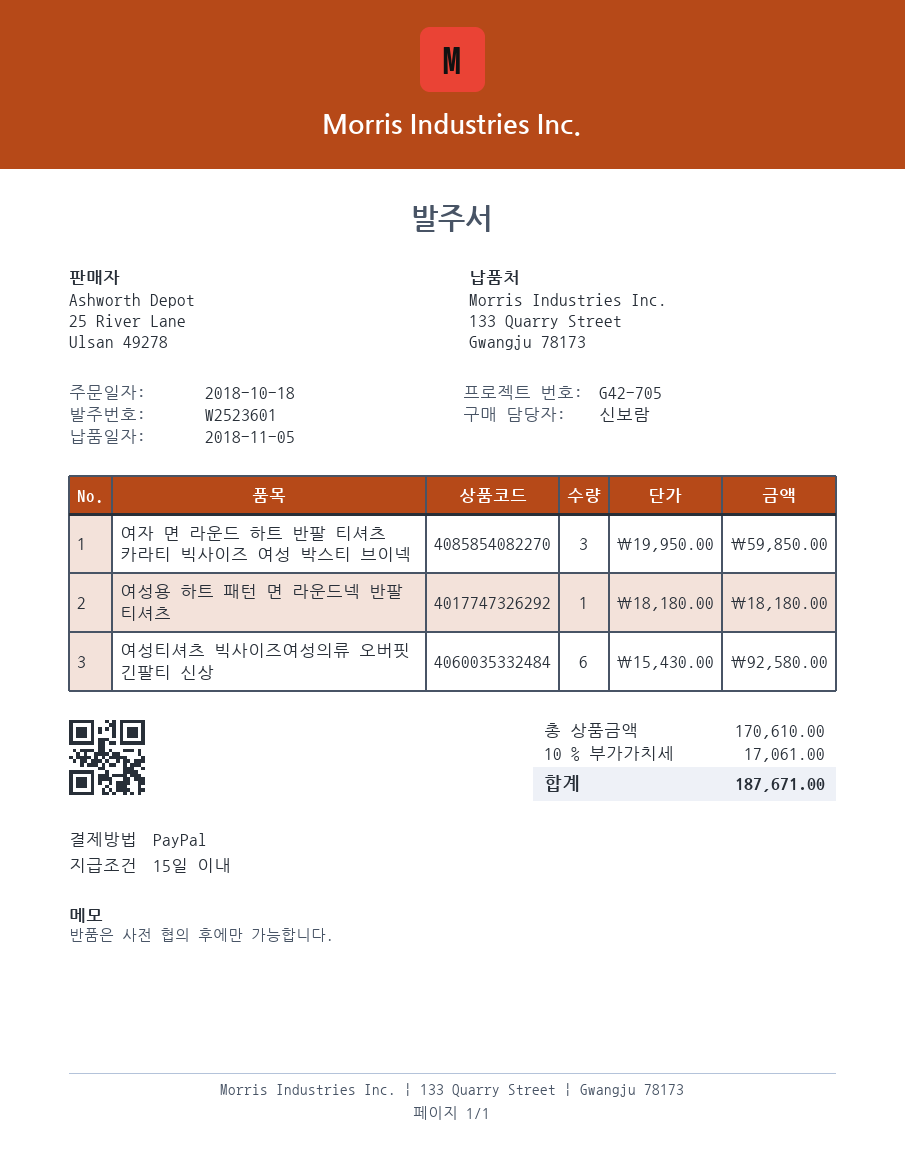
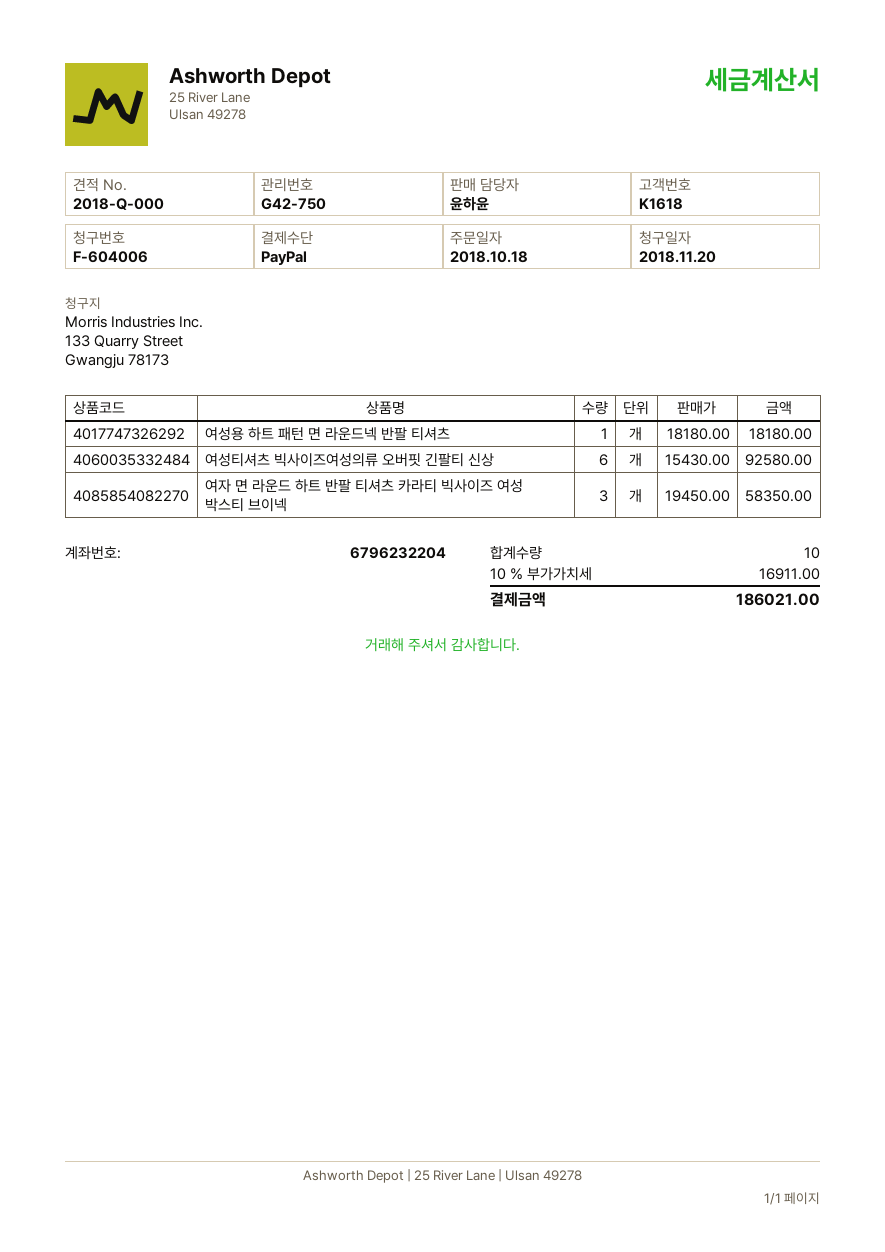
reference: G42-705 -> G42-750
여자 면 라운드 하트 반팔 티셔츠 카라티 빅사이즈 여성 박스티 브이넥: 3 x 19950.00 = 59850.00 -> 3 x 19450.00 = 58350.00
tax: 10% = 17061.00 -> 10% = 16911.00
total: 187671.00 -> 186021.00

